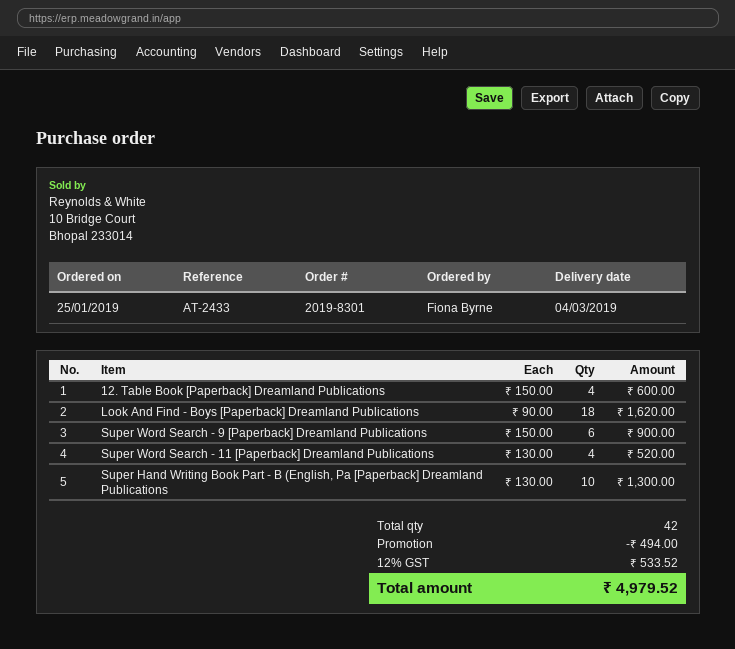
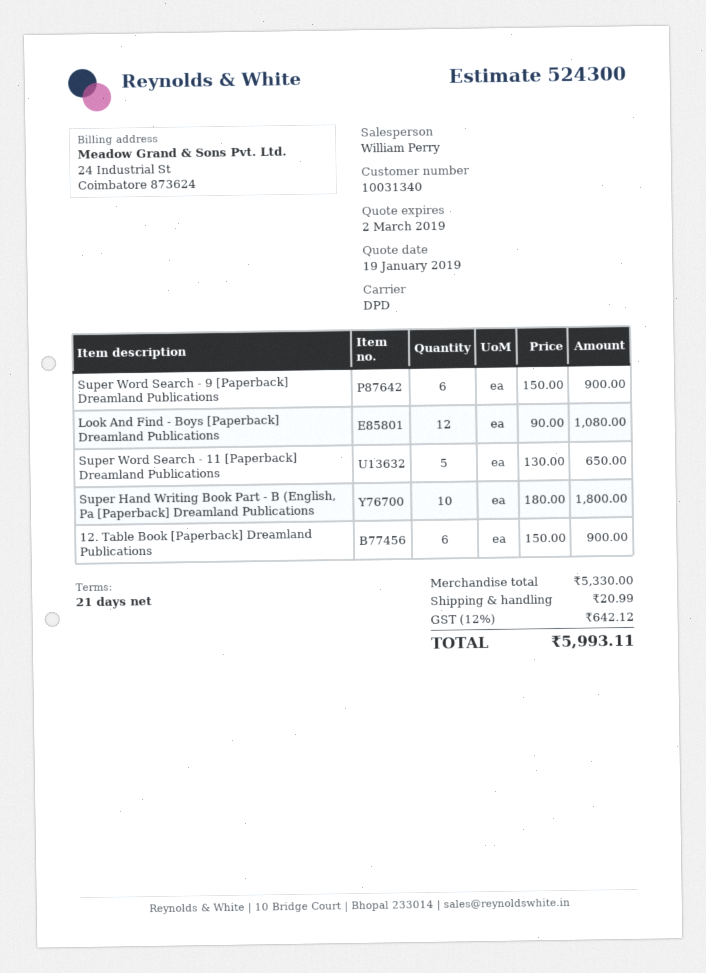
12. Table Book [Paperback] Dreamland Publications: 4 x 150.00 = 600.00 -> 6 x 150.00 = 900.00
Look And Find - Boys [Paperback] Dreamland Publications: 18 x 90.00 = 1620.00 -> 12 x 90.00 = 1080.00
Super Word Search - 11 [Paperback] Dreamland Publications: 4 x 130.00 = 520.00 -> 5 x 130.00 = 650.00
Super Hand Writing Book Part - B (English, Pa [Paperback] Dreamland Publications: 10 x 130.00 = 1300.00 -> 10 x 180.00 = 1800.00
discount: 494.00 -> none
shipping: none -> 20.99
tax: 12% = 533.52 -> 12% = 642.12
total: 4979.52 -> 5993.11

